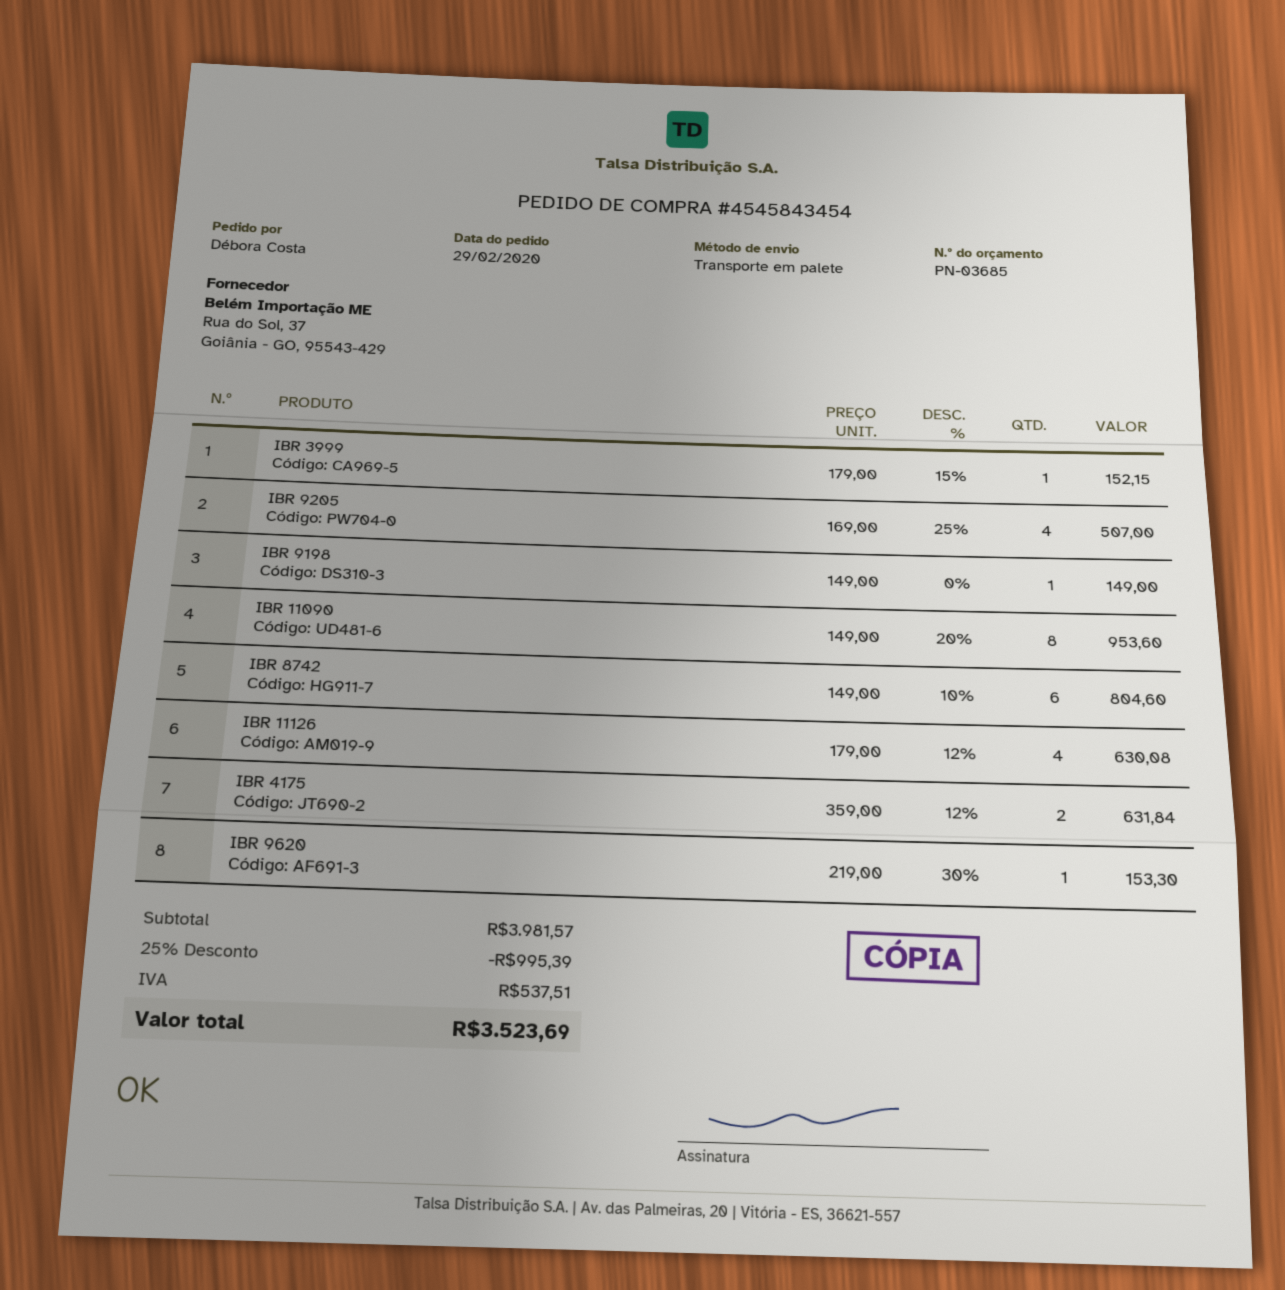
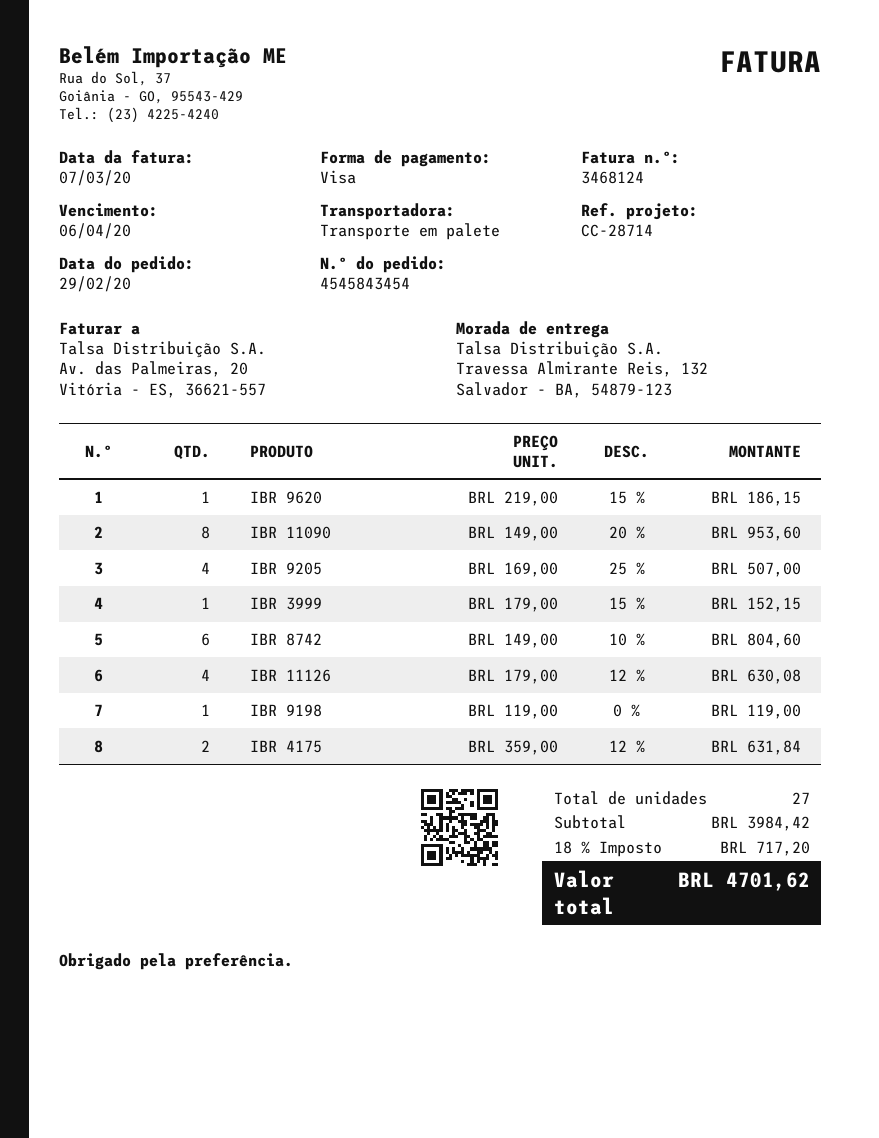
IBR 9198: 1 x 149.00 = 149.00 -> 1 x 119.00 = 119.00
IBR 9620: 1 x 219.00 - 30% = 153.30 -> 1 x 219.00 - 15% = 186.15
subtotal: 3981.57 -> 3984.42
discount: 25% = 995.39 -> none
tax: 537.51 -> 717.20
total: 3523.69 -> 4701.62

